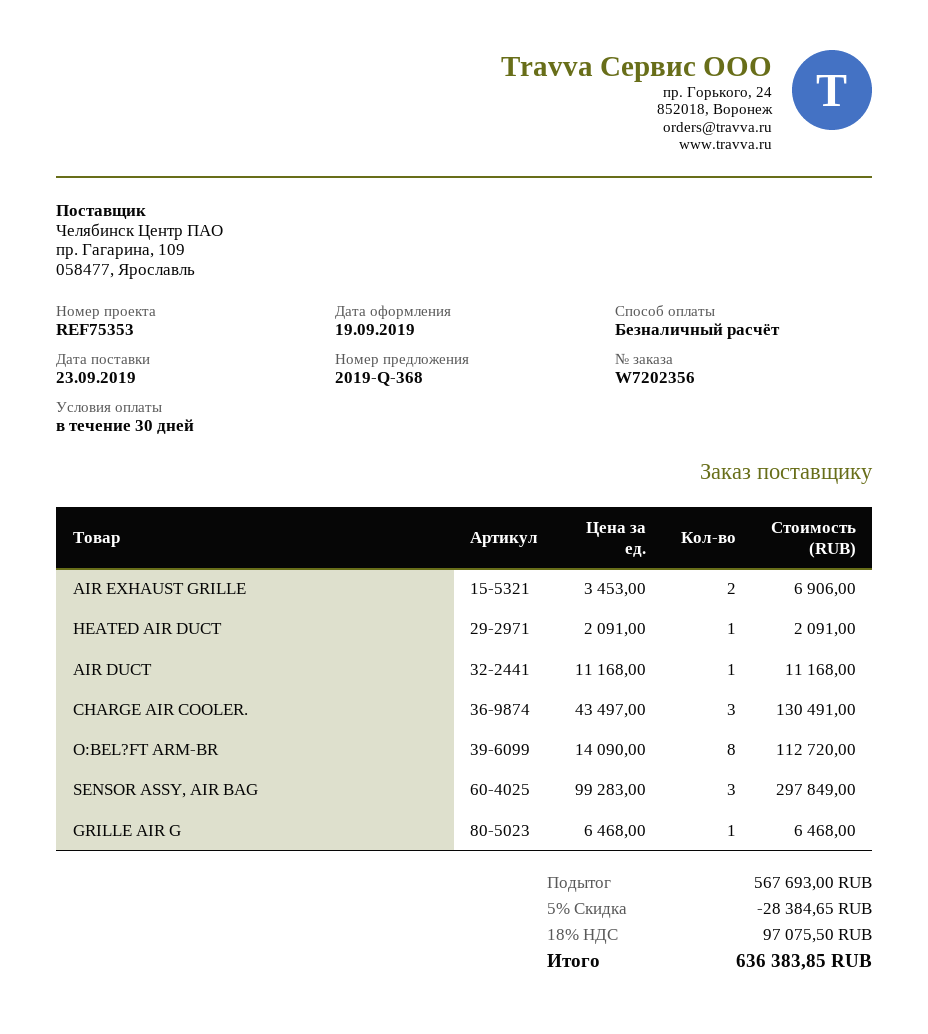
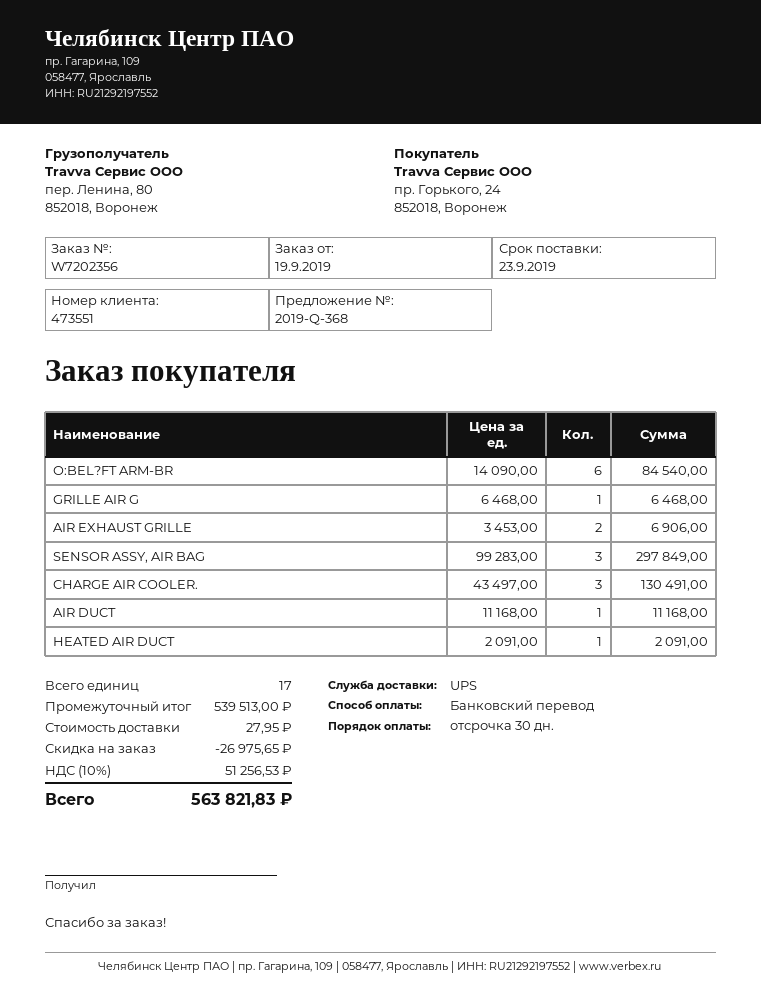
O:BEL?FT ARM-BR: 8 x 14090.00 = 112720.00 -> 6 x 14090.00 = 84540.00
subtotal: 567693.00 -> 539513.00
discount: 28384.65 -> 26975.65
shipping: none -> 27.95
tax: 18% = 97075.50 -> 10% = 51256.53
total: 636383.85 -> 563821.83

